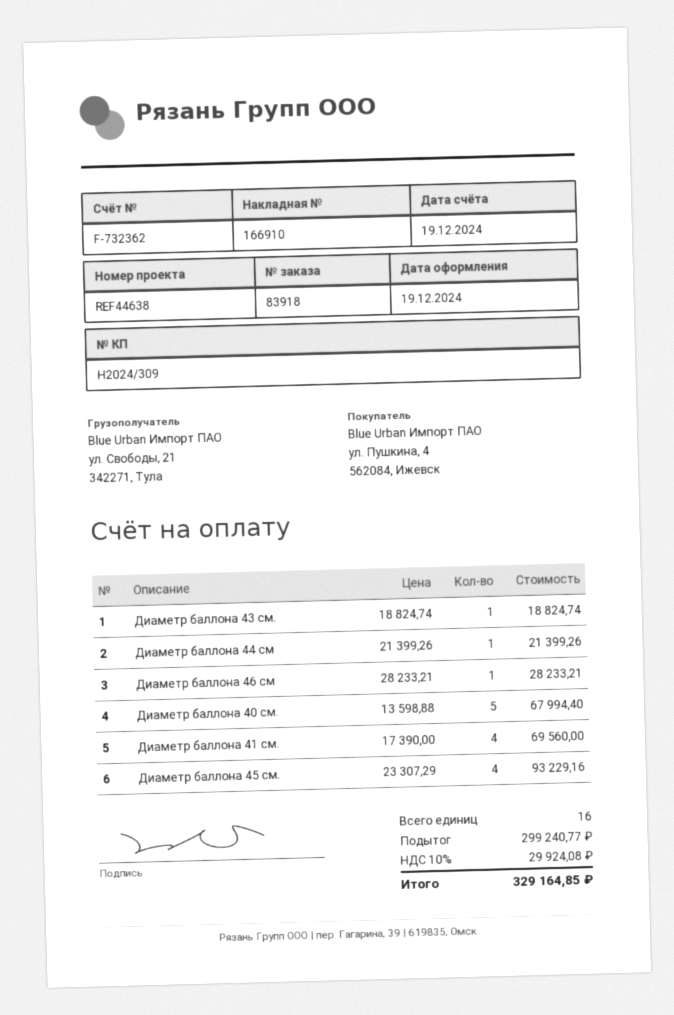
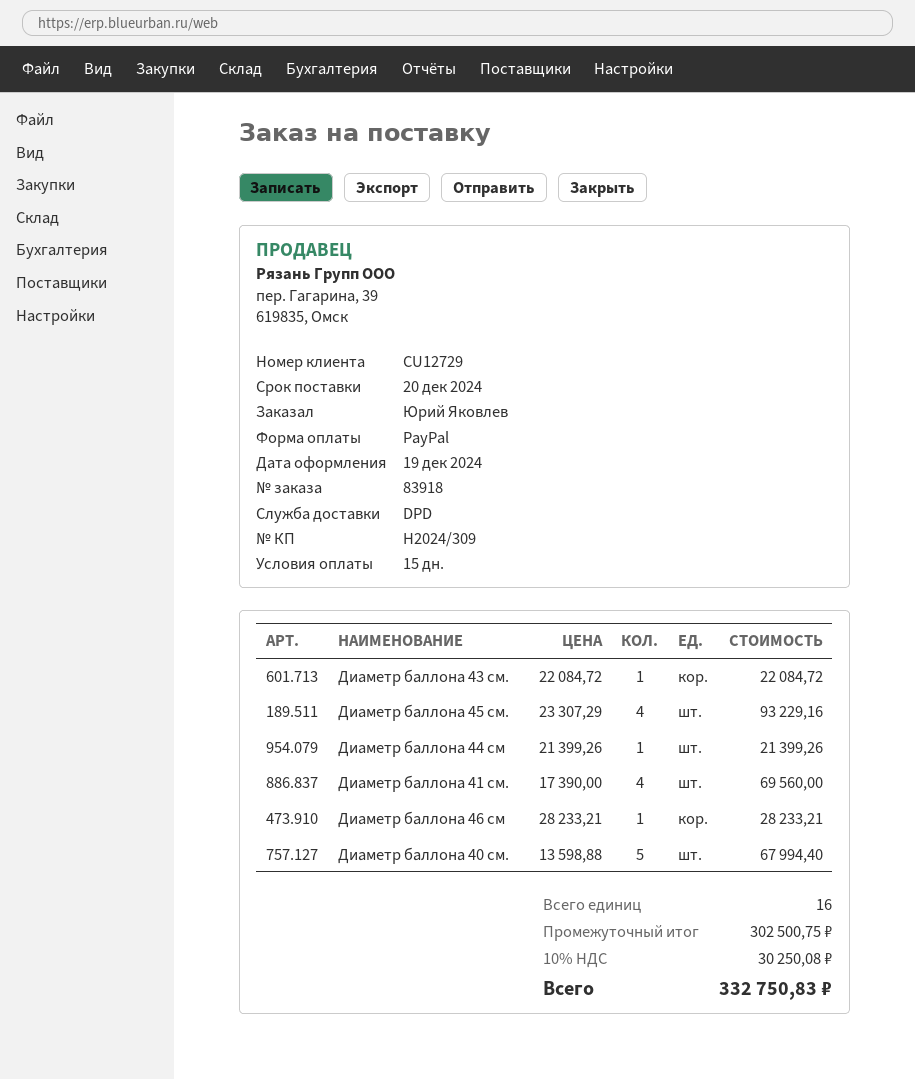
Диаметр баллона 43 см.: 1 x 18824.74 = 18824.74 -> 1 x 22084.72 = 22084.72
subtotal: 299240.77 -> 302500.75
tax: 10% = 29924.08 -> 10% = 30250.08
total: 329164.85 -> 332750.83

